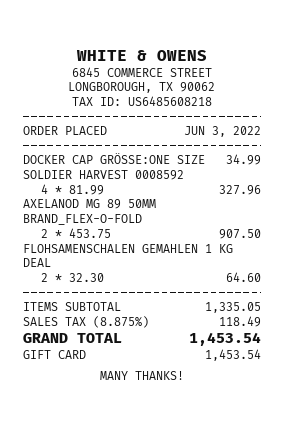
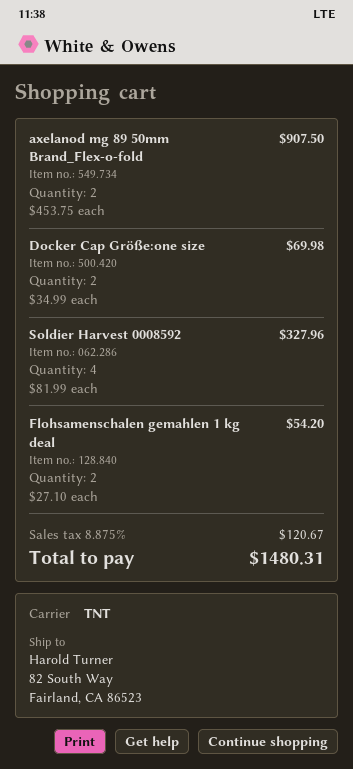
DOCKER CAP GRÖSSE:ONE SIZE: 1 x 34.99 = 34.99 -> 2 x 34.99 = 69.98
FLOHSAMENSCHALEN GEMAHLEN 1 KG DEAL: 2 x 32.30 = 64.60 -> 2 x 27.10 = 54.20
tax: 8.875% = 118.49 -> 8.875% = 120.67
total: 1453.54 -> 1480.31

